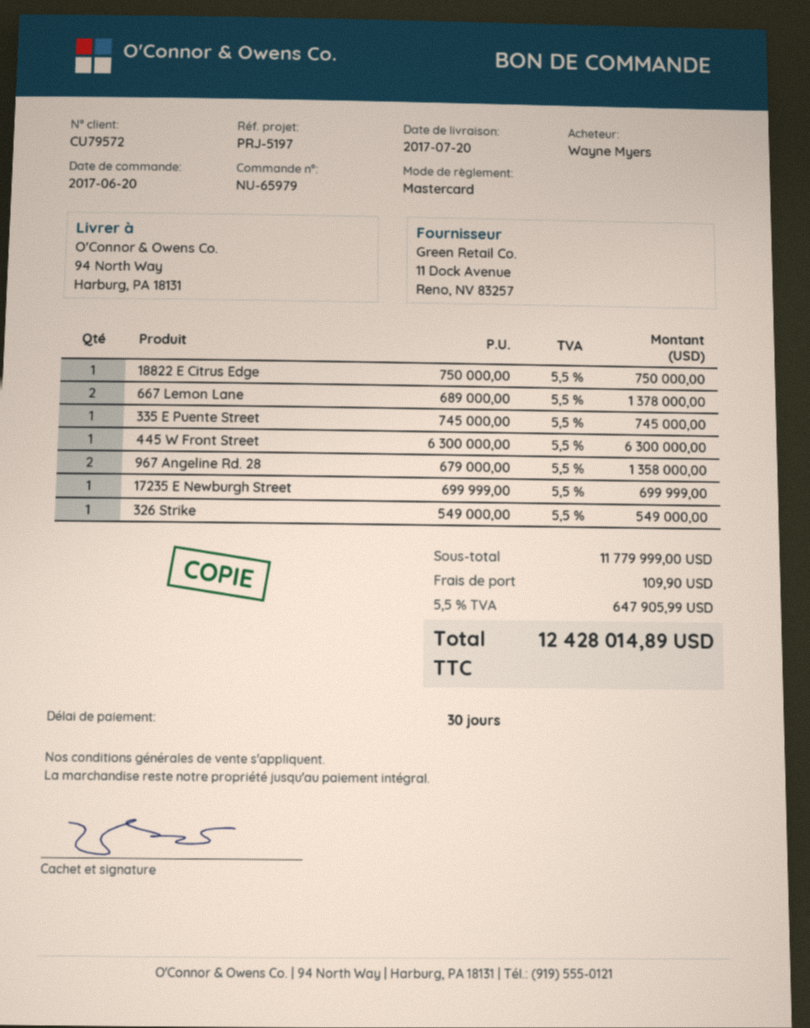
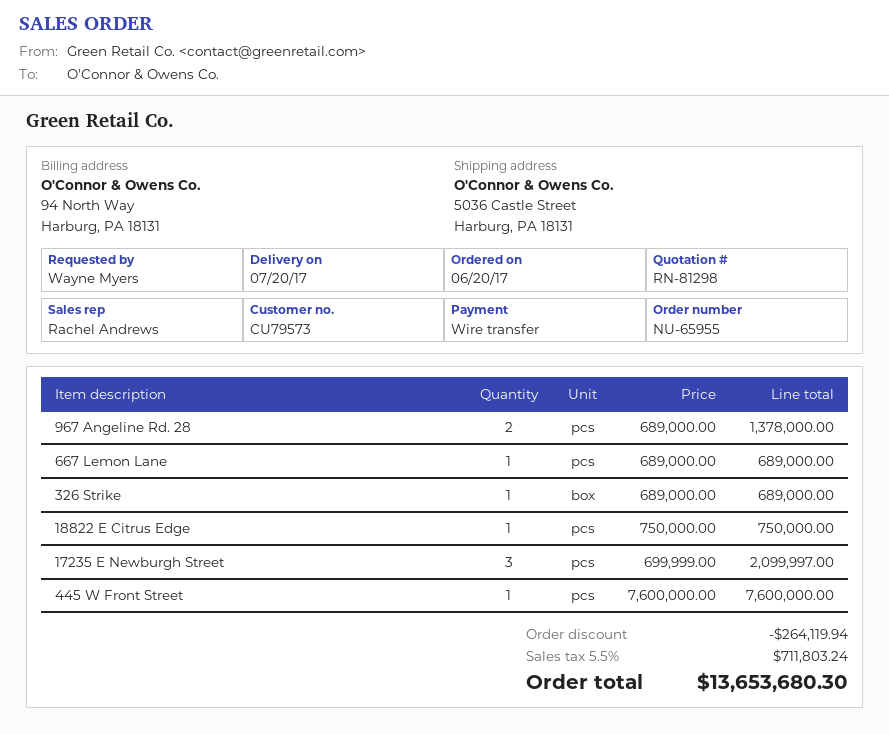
order number: NU-65979 -> NU-65955
customer number: CU79572 -> CU79573
payment method: Mastercard -> bank transfer
ship to: 94 North Way, Harburg, PA 18131 -> 5036 Castle Street, Harburg, PA 18131
667 Lemon Lane: 2 x 689000.00 = 1378000.00 -> 1 x 689000.00 = 689000.00
335 E Puente Street: 1 x 745000.00 = 745000.00 -> none
445 W Front Street: 1 x 6300000.00 = 6300000.00 -> 1 x 7600000.00 = 7600000.00
967 Angeline Rd. 28: 2 x 679000.00 = 1358000.00 -> 2 x 689000.00 = 1378000.00
17235 E Newburgh Street: 1 x 699999.00 = 699999.00 -> 3 x 699999.00 = 2099997.00
326 Strike: 1 x 549000.00 = 549000.00 -> 1 x 689000.00 = 689000.00
discount: none -> 264119.94
shipping: 109.90 -> none
tax: 5.5% = 647905.99 -> 5.5% = 711803.24
total: 12428014.89 -> 13653680.30

